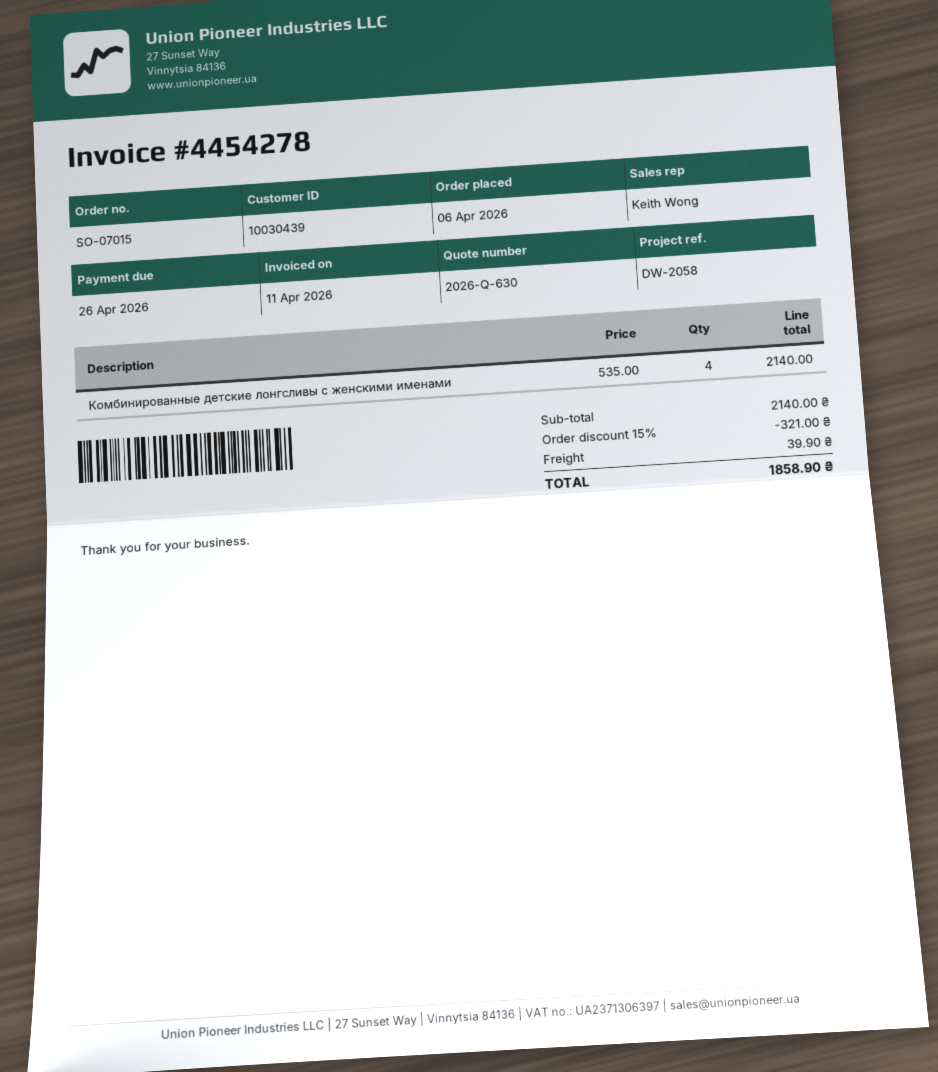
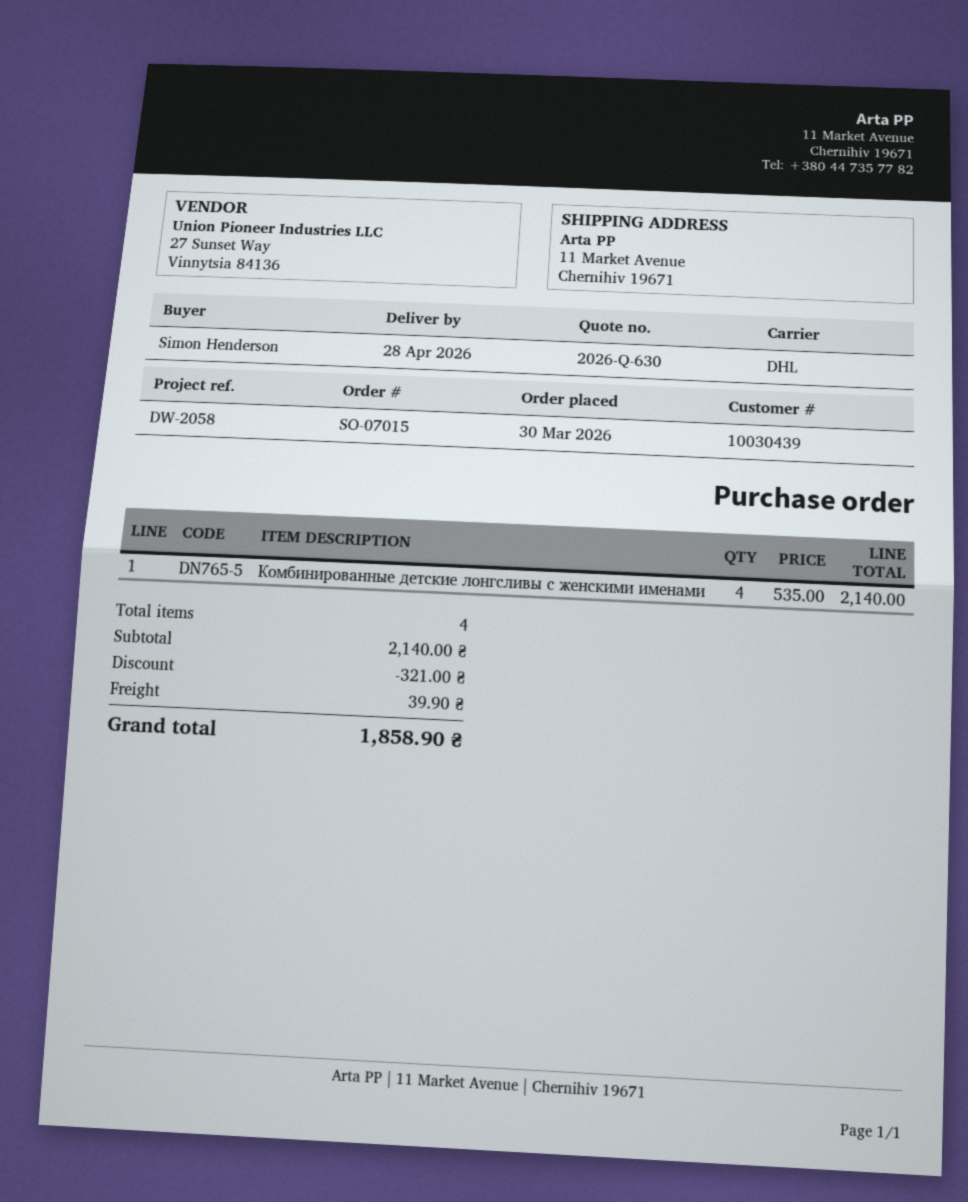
order date: 2026-04-06 -> 2026-03-30

